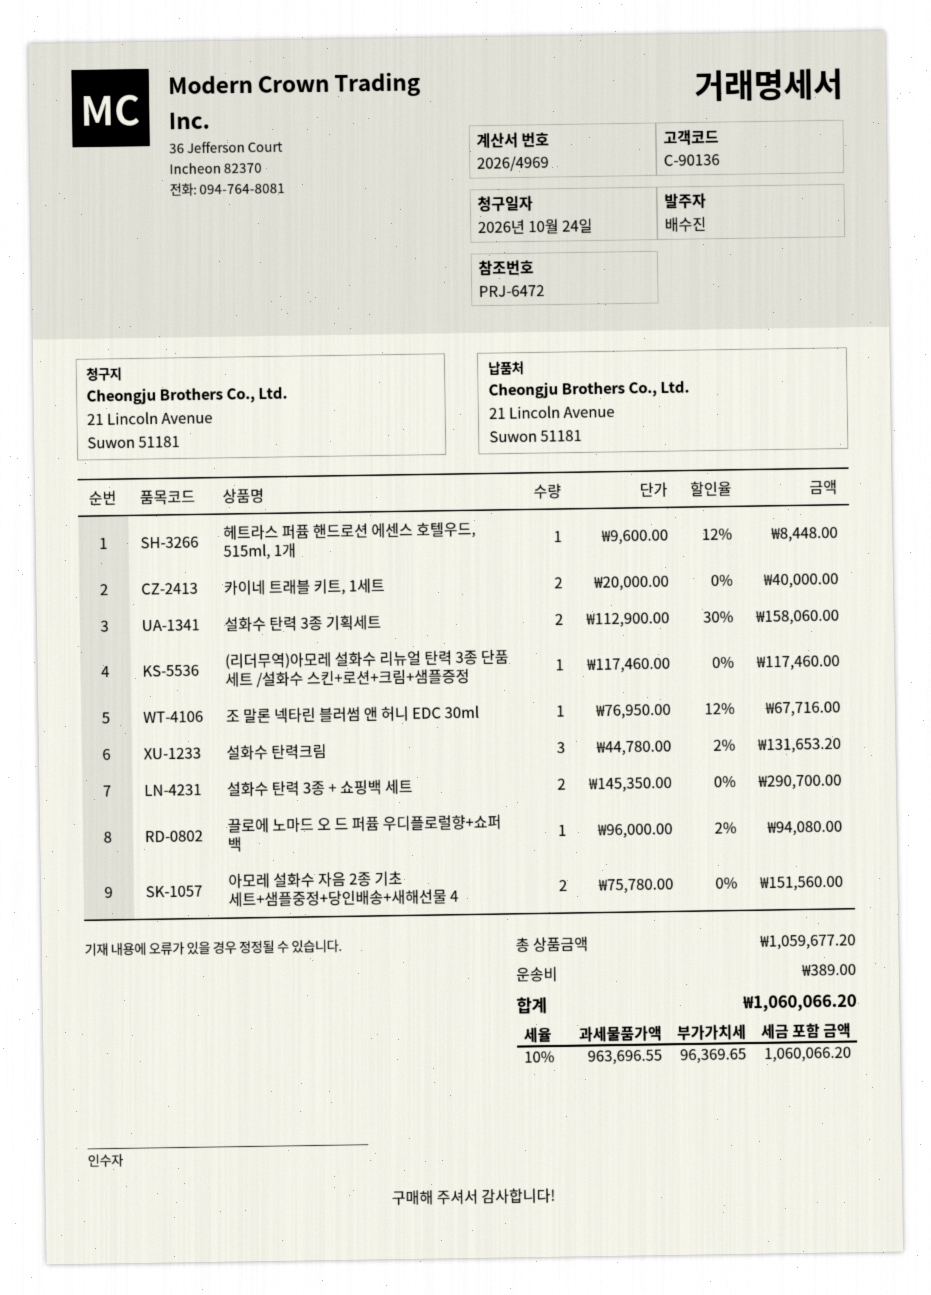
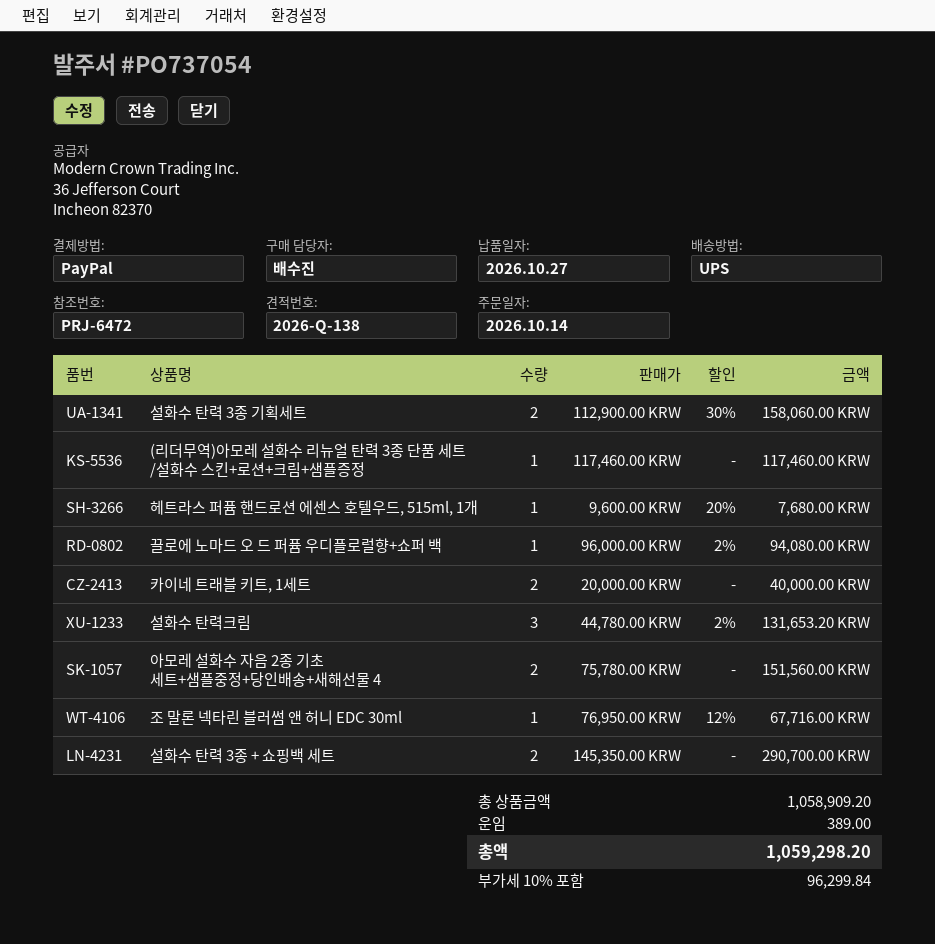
헤트라스 퍼퓸 핸드로션 에센스 호텔우드, 515ml, 1개: 1 x 9600.00 - 12% = 8448.00 -> 1 x 9600.00 - 20% = 7680.00
subtotal: 1059677.20 -> 1058909.20
tax: 10% = 96369.65 -> 10% = 96299.84
total: 1060066.20 -> 1059298.20

